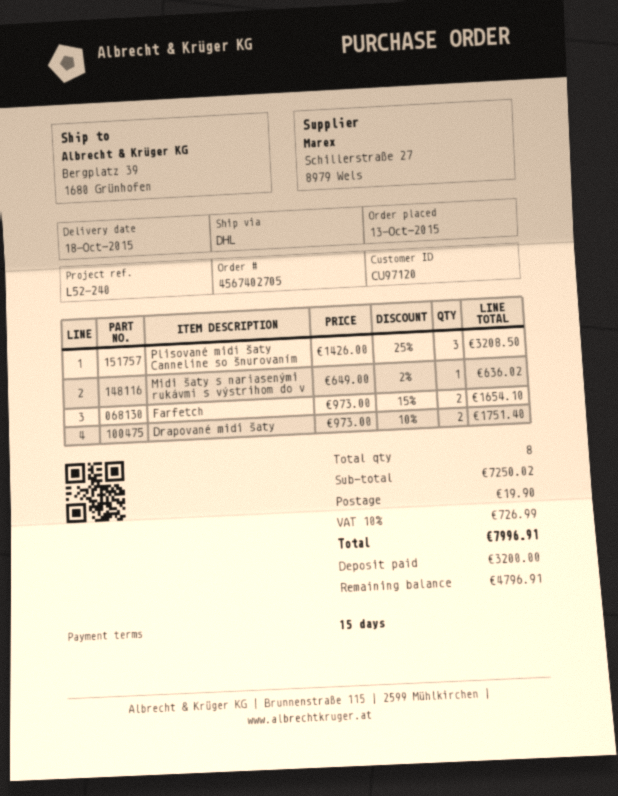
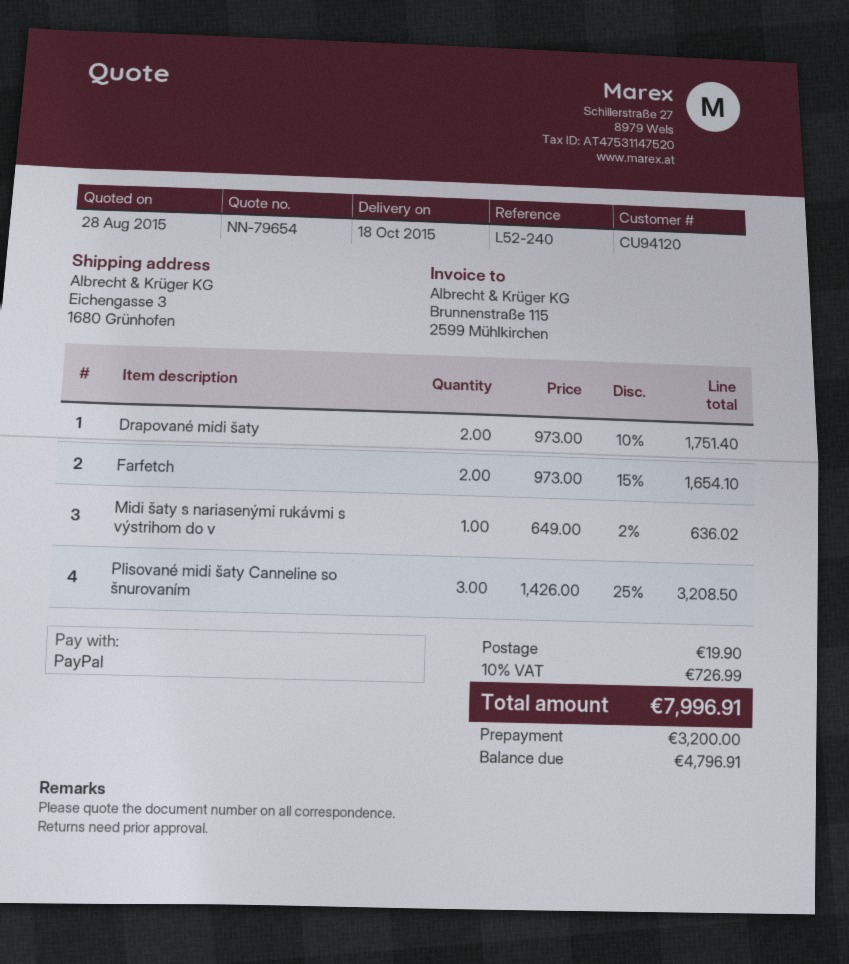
customer number: CU97120 -> CU94120
ship to: Bergplatz 39, 1680 Grünhofen -> Eichengasse 3, 1680 Grünhofen

